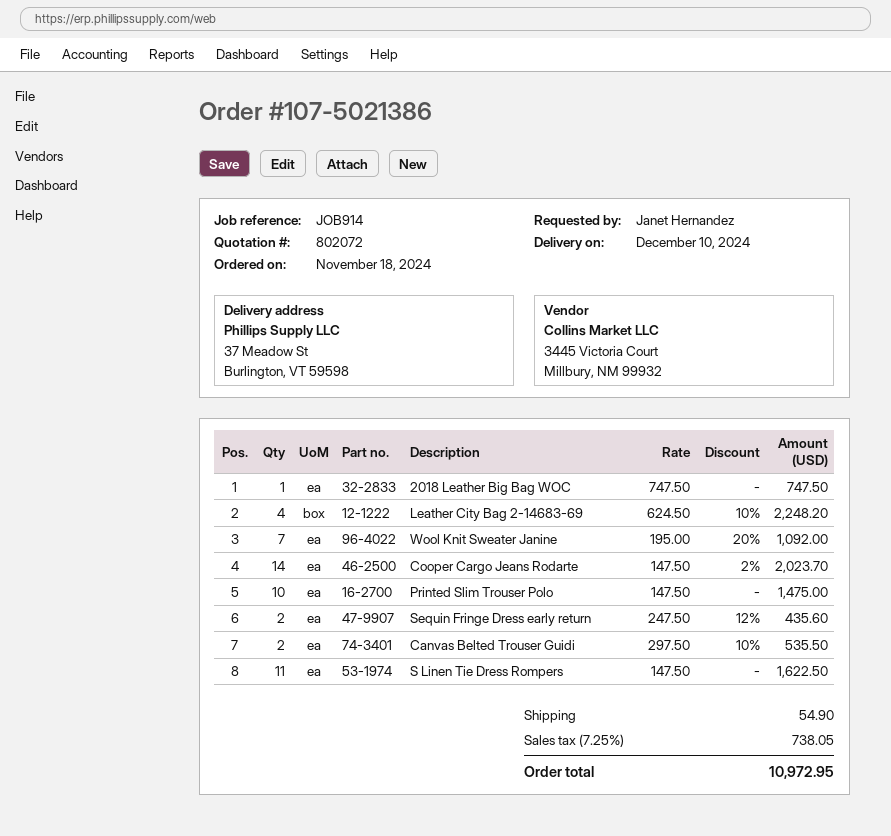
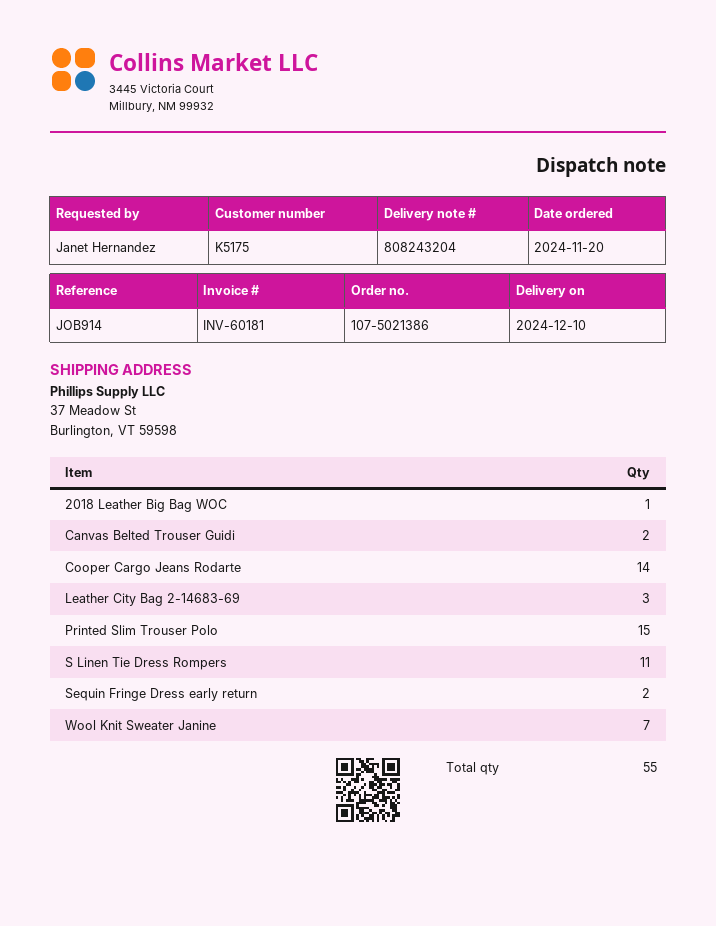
order date: 2024-11-18 -> 2024-11-20
Leather City Bag 2-14683-69: 4 -> 3
Printed Slim Trouser Polo: 10 -> 15

